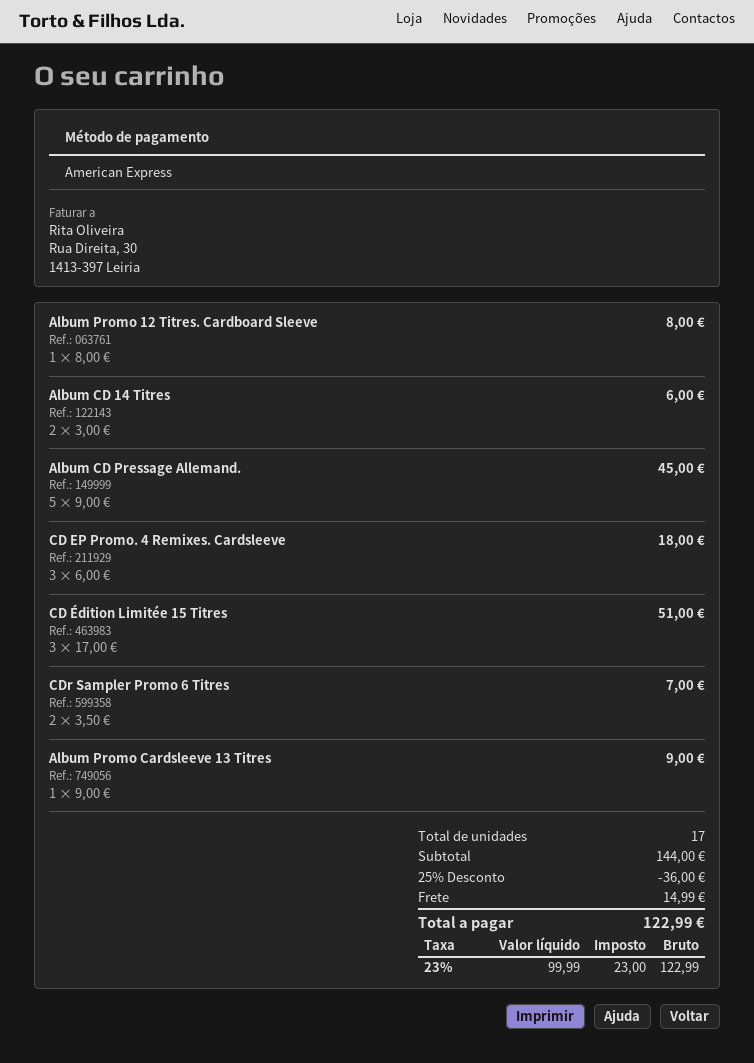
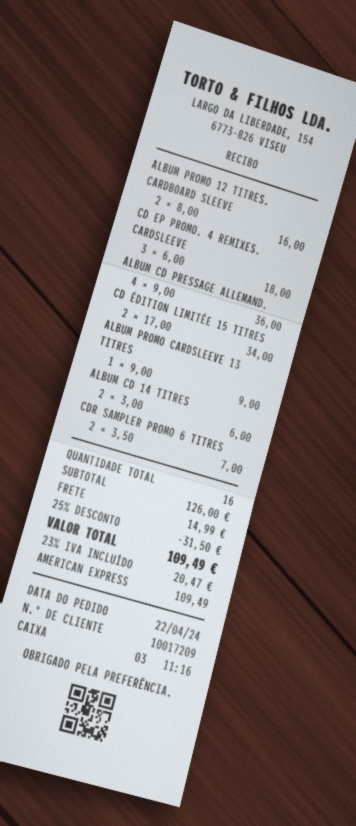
Album Promo 12 Titres. Cardboard Sleeve: 1 x 8.00 = 8.00 -> 2 x 8.00 = 16.00
Album CD Pressage Allemand.: 5 x 9.00 = 45.00 -> 4 x 9.00 = 36.00
CD Édition Limitée 15 Titres: 3 x 17.00 = 51.00 -> 2 x 17.00 = 34.00
total quantity: 17 -> 16
subtotal: 144.00 -> 126.00
discount: 25% = 36.00 -> 25% = 31.50
tax: 23% = 23.00 -> 23% = 20.47
total: 122.99 -> 109.49

